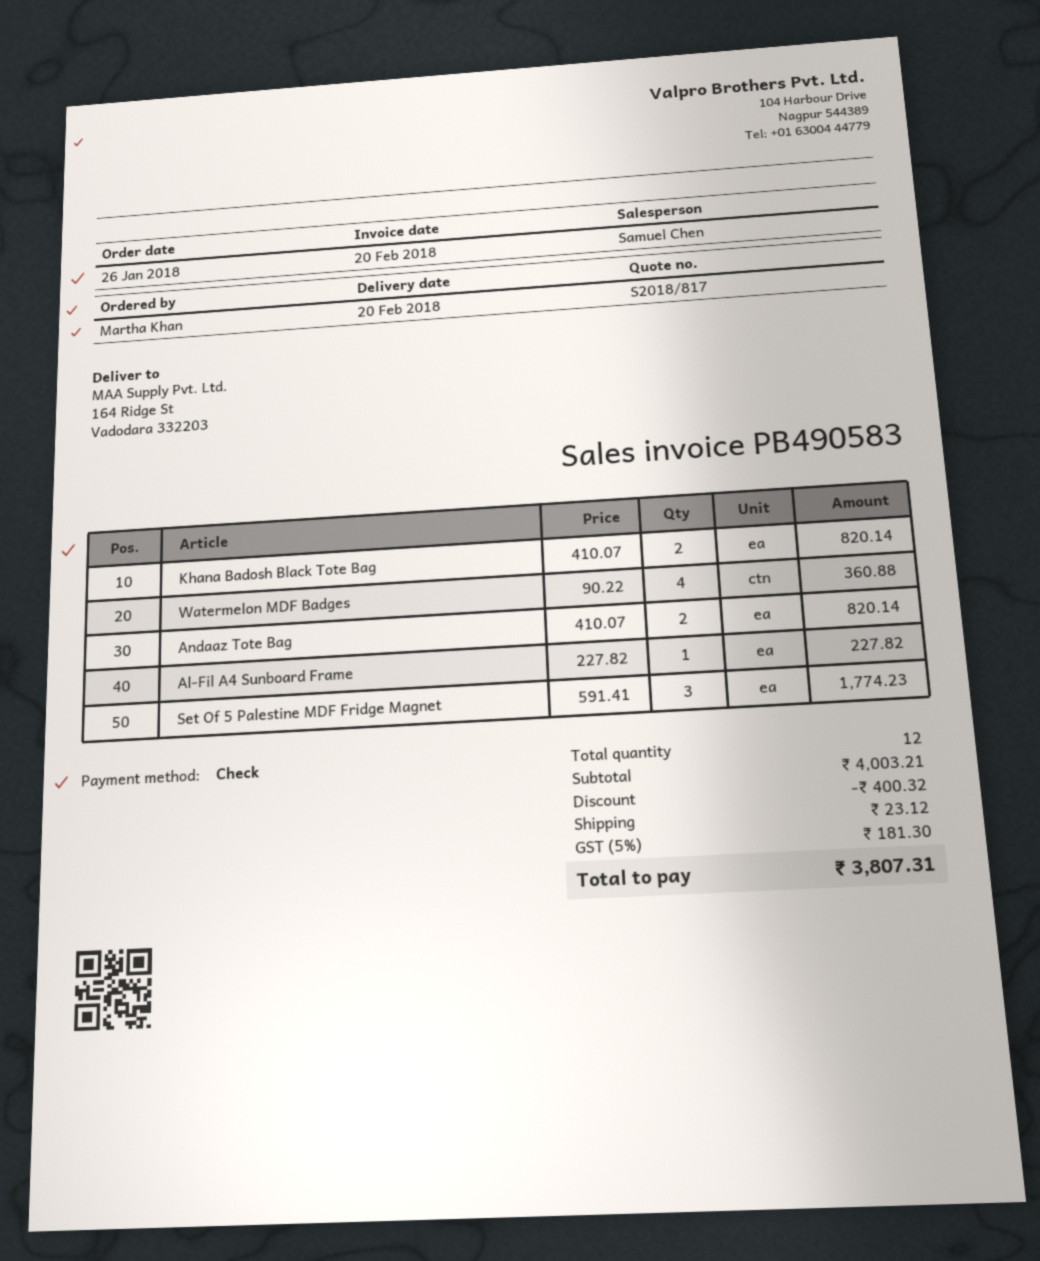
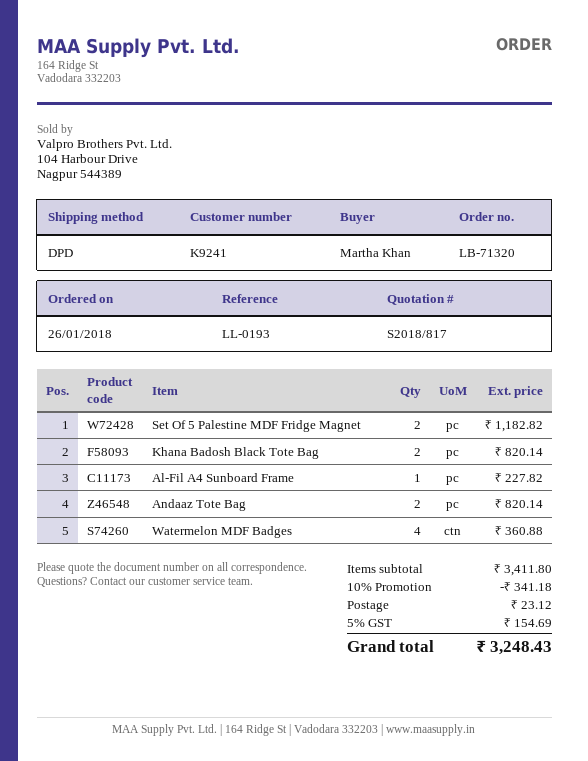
Set Of 5 Palestine MDF Fridge Magnet: 3 for 1774.23 -> 2 for 1182.82
subtotal: 4003.21 -> 3411.80
discount: 400.32 -> 341.18
tax: 5% = 181.30 -> 5% = 154.69
total: 3807.31 -> 3248.43

